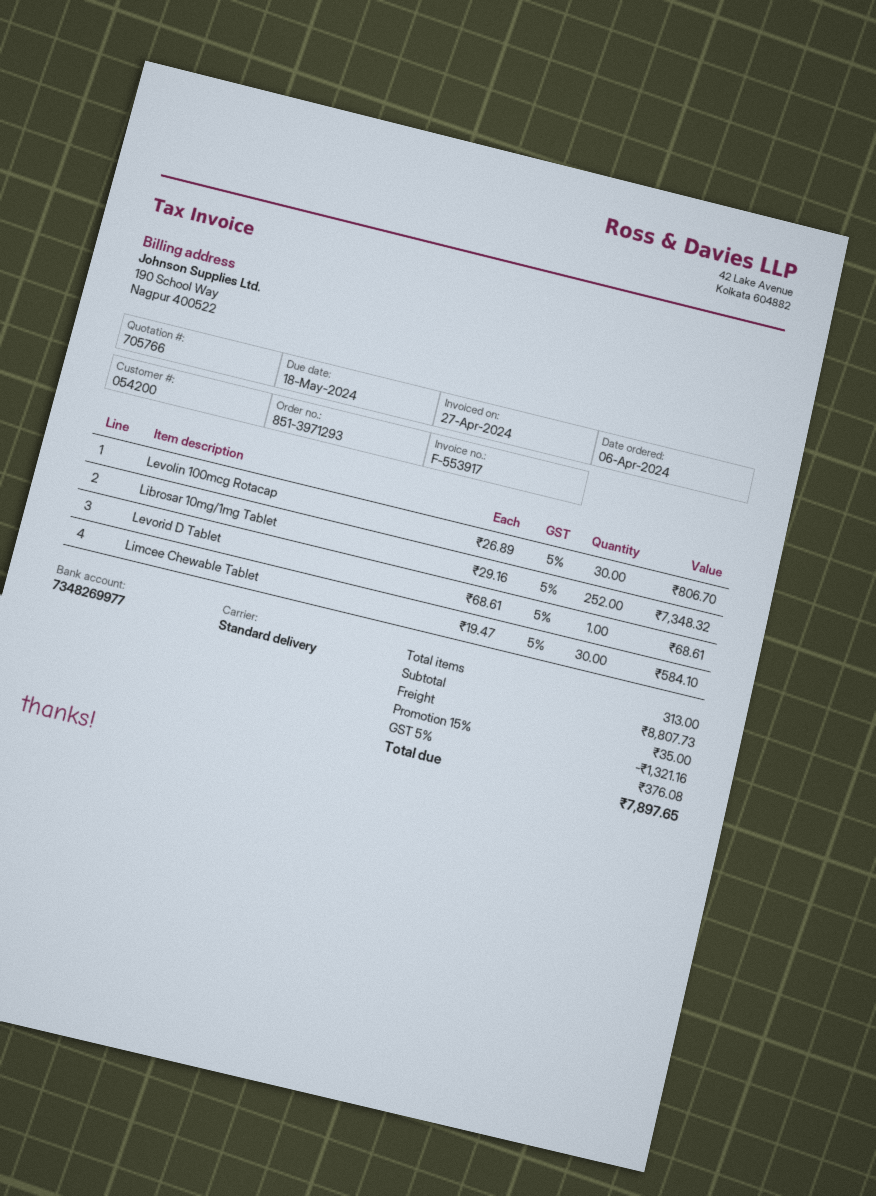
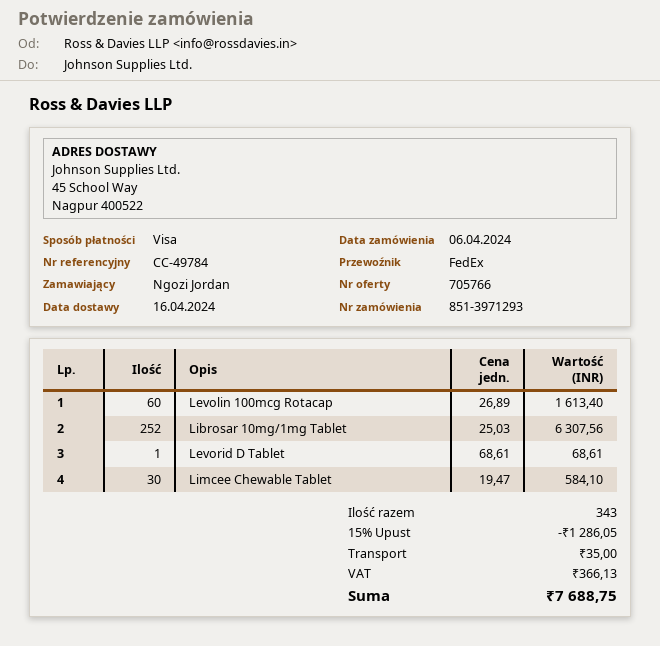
shipping method: standard -> FedEx
Levolin 100mcg Rotacap: 30 x 26.89 = 806.70 -> 60 x 26.89 = 1613.40
Librosar 10mg/1mg Tablet: 252 x 29.16 = 7348.32 -> 252 x 25.03 = 6307.56
total quantity: 313 -> 343
discount: 15% = 1321.16 -> 15% = 1286.05
tax: 376.08 -> 366.13
total: 7897.65 -> 7688.75

